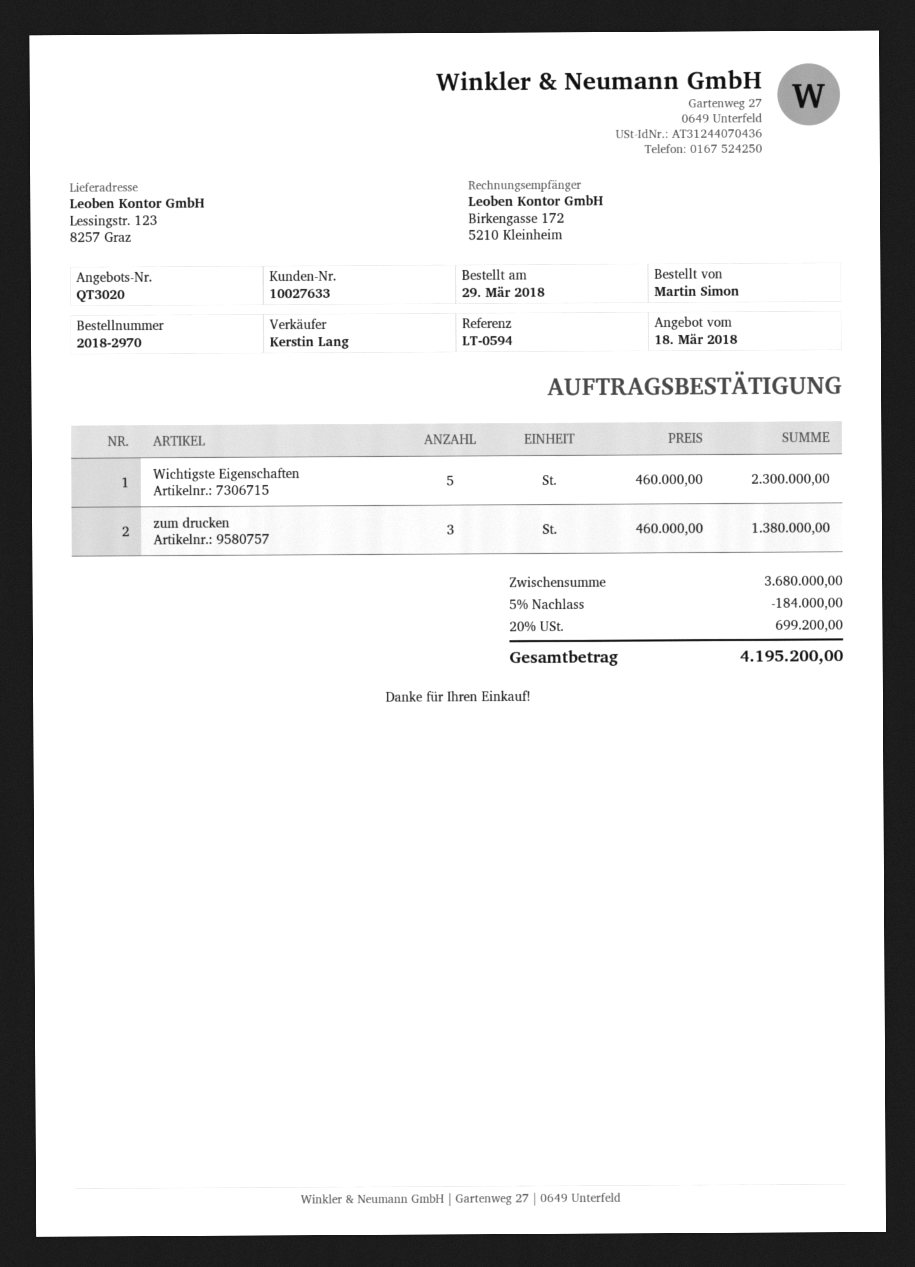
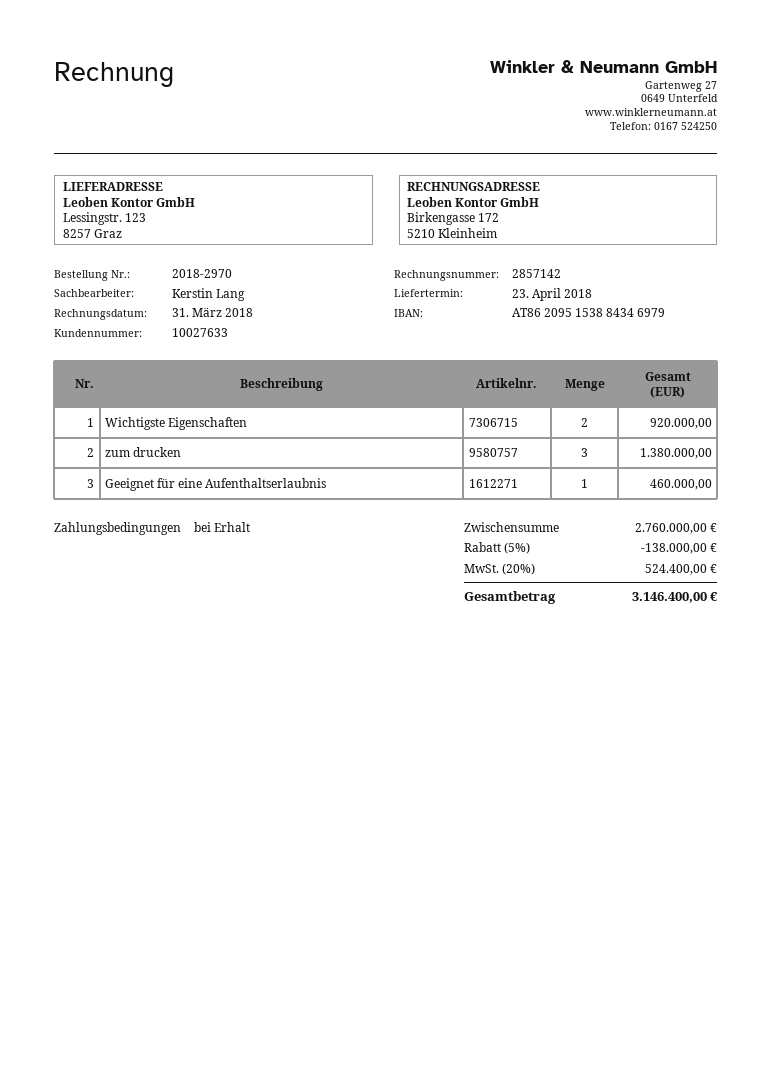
Wichtigste Eigenschaften: 5 for 2300000.00 -> 2 for 920000.00
Geeignet für eine Aufenthaltserlaubnis: none -> 1 for 460000.00
subtotal: 3680000.00 -> 2760000.00
discount: 5% = 184000.00 -> 5% = 138000.00
tax: 20% = 699200.00 -> 20% = 524400.00
total: 4195200.00 -> 3146400.00

